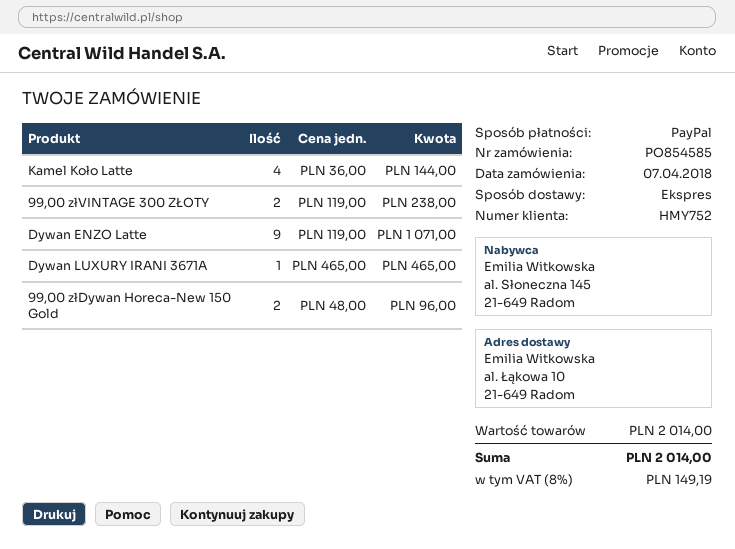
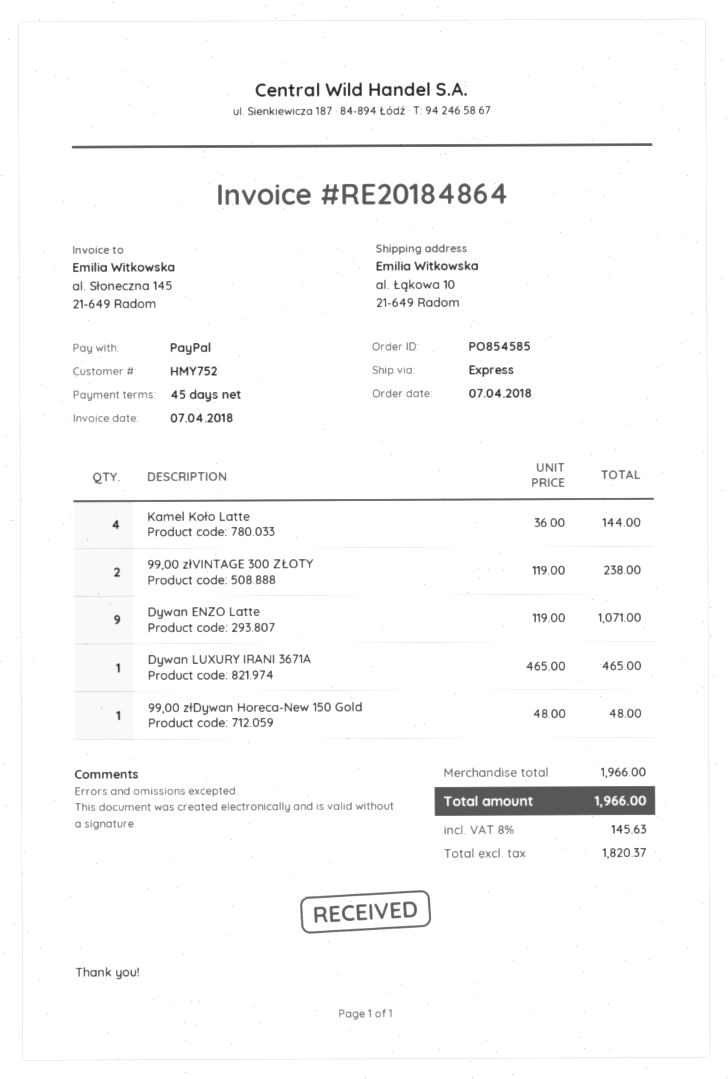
99,00 złDywan Horeca-New 150 Gold: 2 x 48.00 = 96.00 -> 1 x 48.00 = 48.00
subtotal: 2014.00 -> 1966.00
tax: 8% = 149.19 -> 8% = 145.63
total: 2014.00 -> 1966.00

